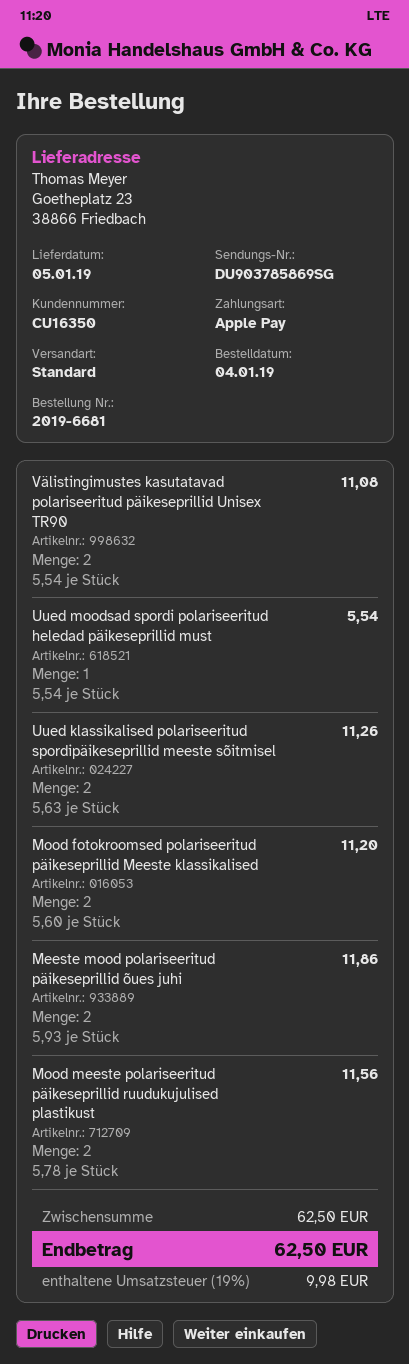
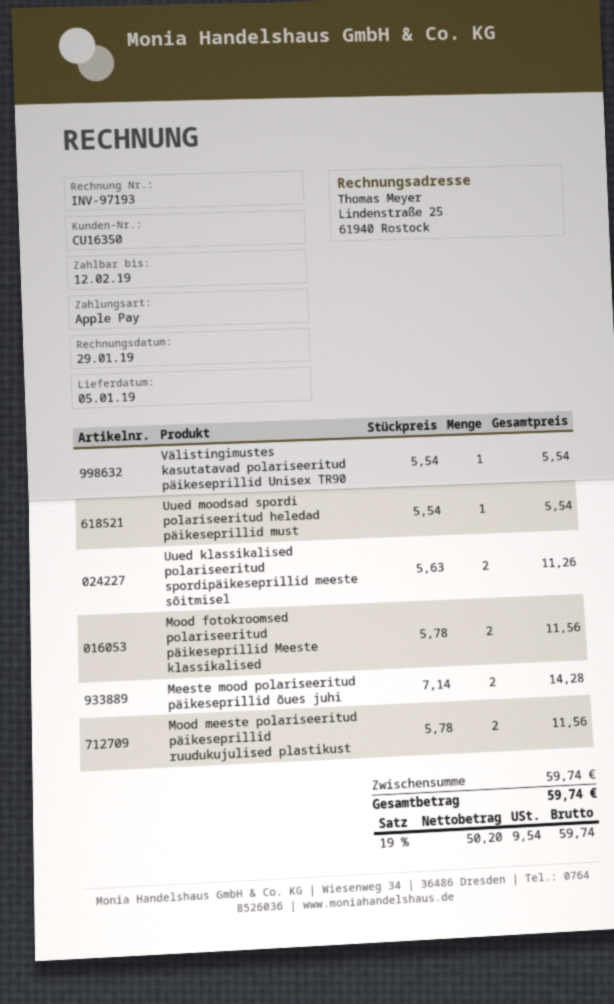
Välistingimustes kasutatavad polariseeritud päikeseprillid Unisex TR90: 2 x 5.54 = 11.08 -> 1 x 5.54 = 5.54
Mood fotokroomsed polariseeritud päikeseprillid Meeste klassikalised: 2 x 5.60 = 11.20 -> 2 x 5.78 = 11.56
Meeste mood polariseeritud päikeseprillid õues juhi: 2 x 5.93 = 11.86 -> 2 x 7.14 = 14.28
subtotal: 62.50 -> 59.74
tax: 19% = 9.98 -> 19% = 9.54
total: 62.50 -> 59.74

